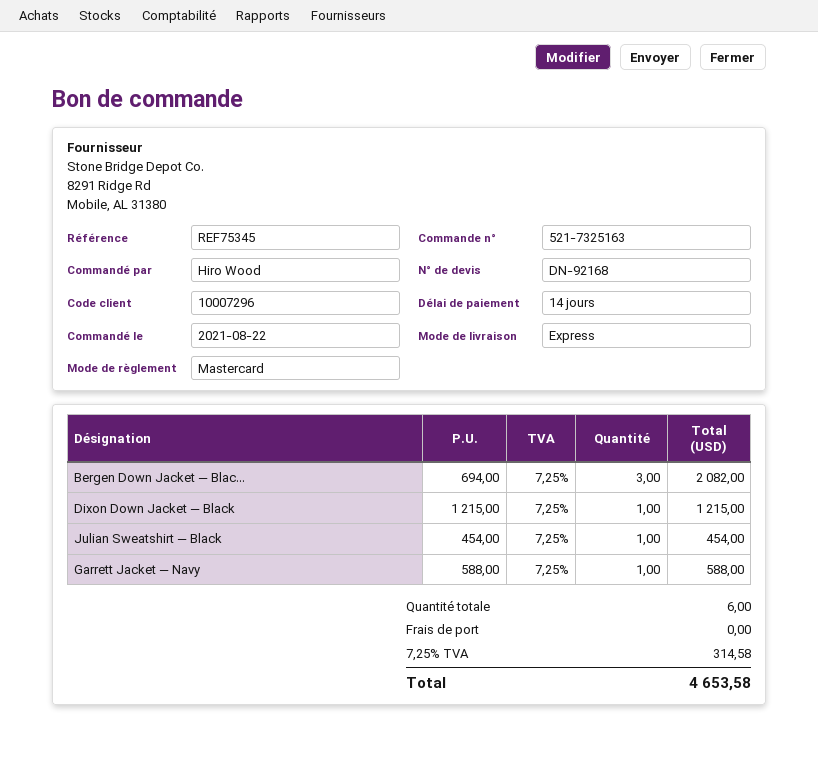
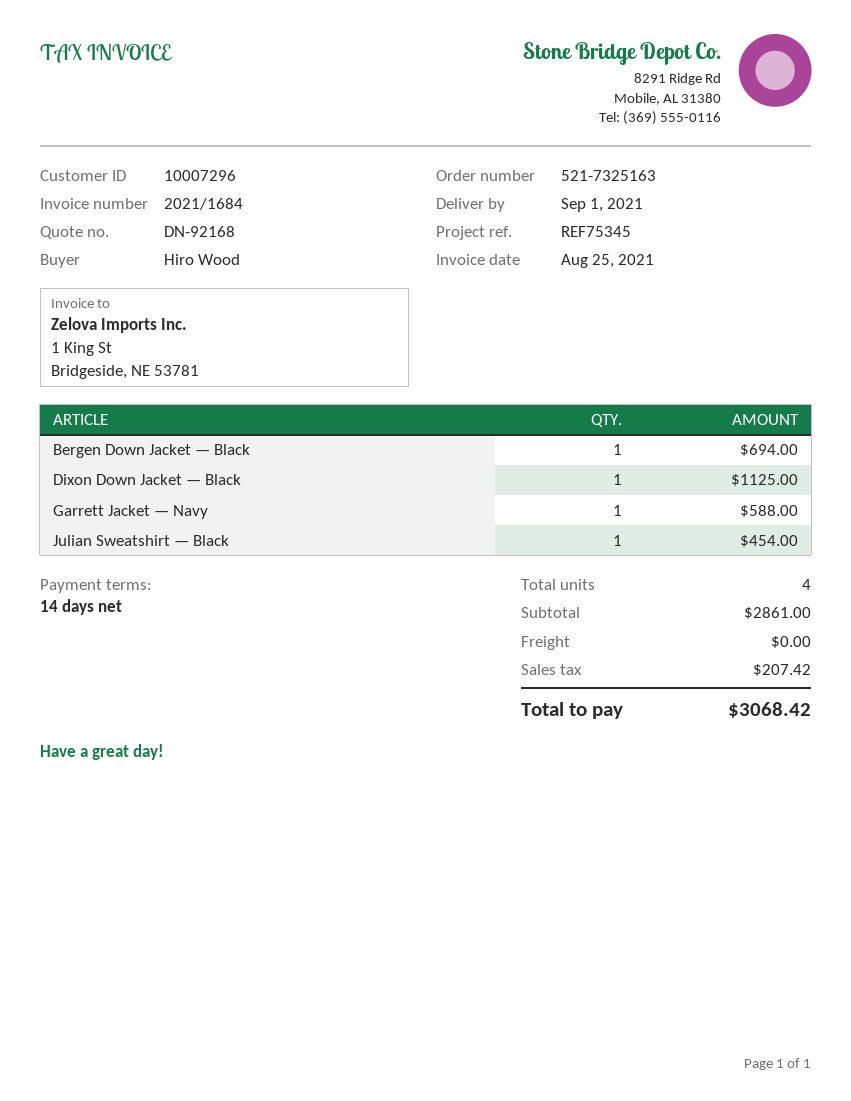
Bergen Down Jacket — Blac...: 3 for 2082.00 -> 1 for 694.00
Dixon Down Jacket — Black: 1 for 1215.00 -> 1 for 1125.00
total quantity: 6 -> 4
tax: 314.58 -> 207.42
total: 4653.58 -> 3068.42

